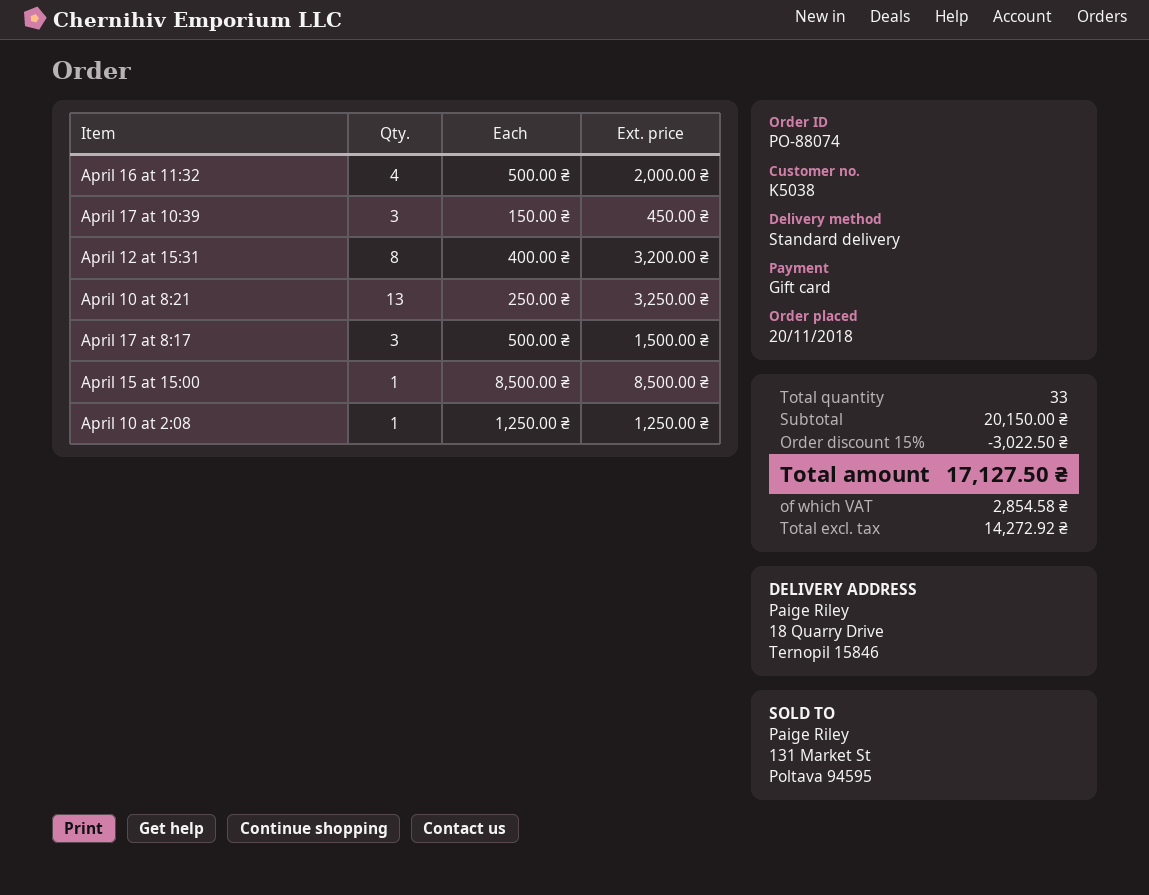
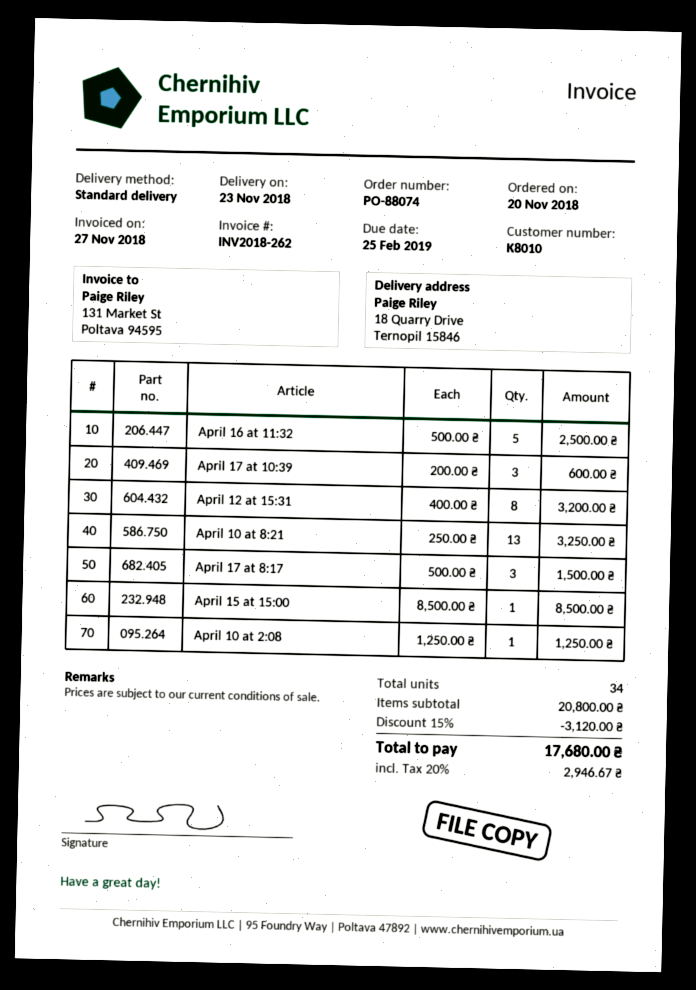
customer number: K5038 -> K8010
April 16 at 11:32: 4 x 500.00 = 2000.00 -> 5 x 500.00 = 2500.00
April 17 at 10:39: 3 x 150.00 = 450.00 -> 3 x 200.00 = 600.00
total quantity: 33 -> 34
subtotal: 20150.00 -> 20800.00
discount: 15% = 3022.50 -> 15% = 3120.00
tax: 2854.58 -> 2946.67
total: 17127.50 -> 17680.00

